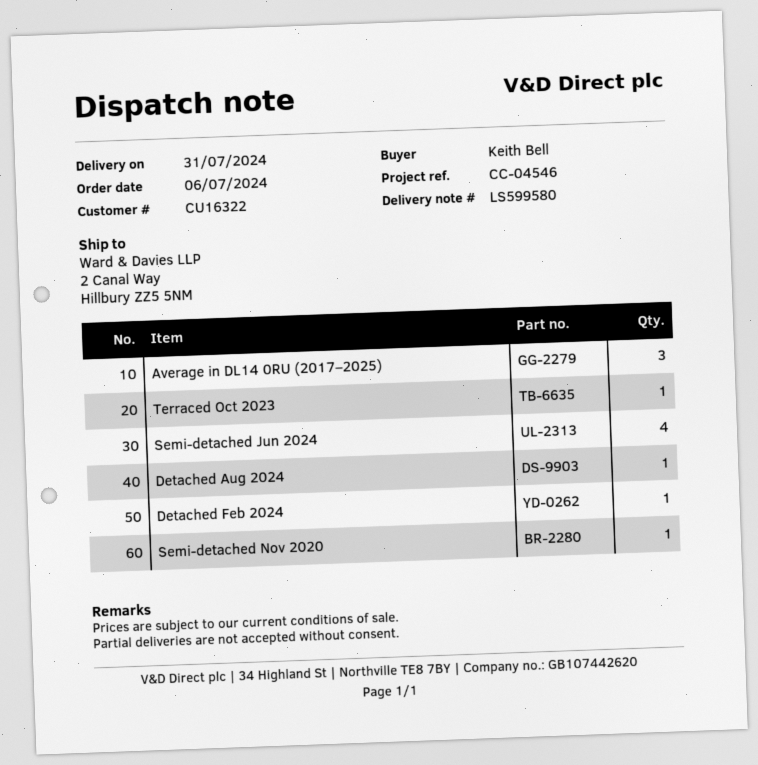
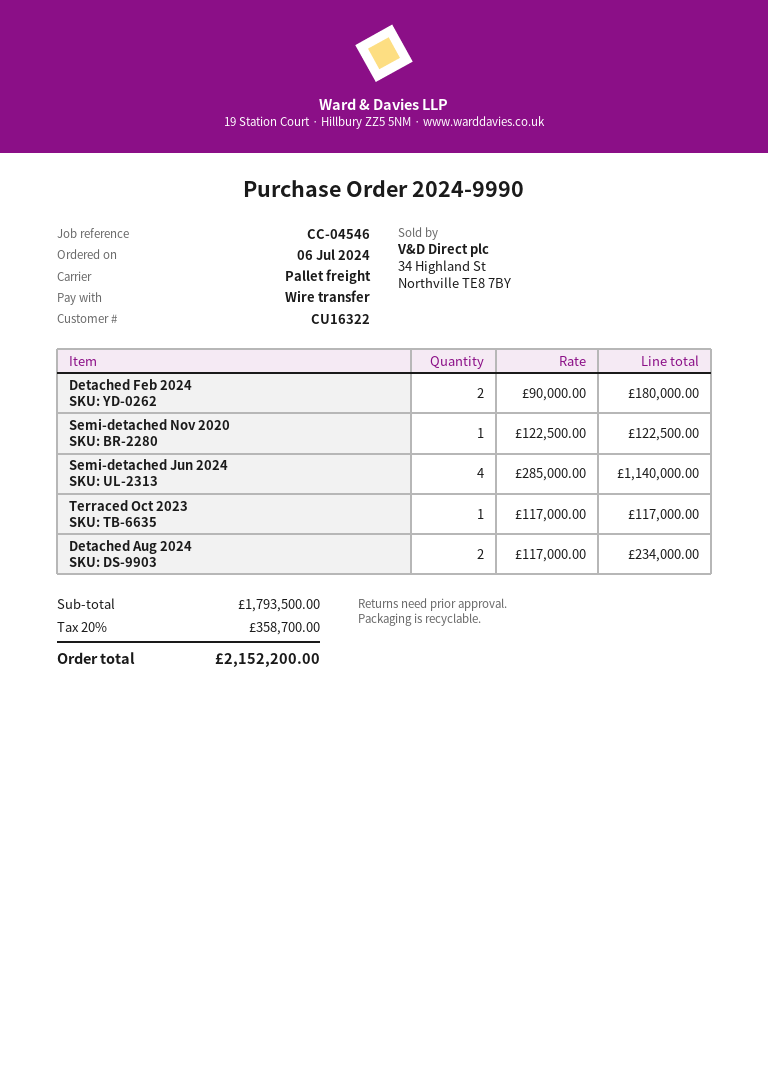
Average in DL14 0RU (2017–2025): 3 -> none
Detached Aug 2024: 1 -> 2
Detached Feb 2024: 1 -> 2

